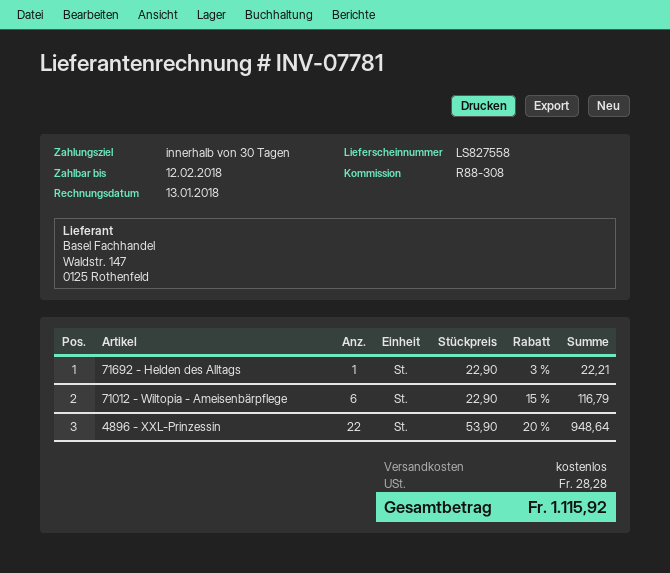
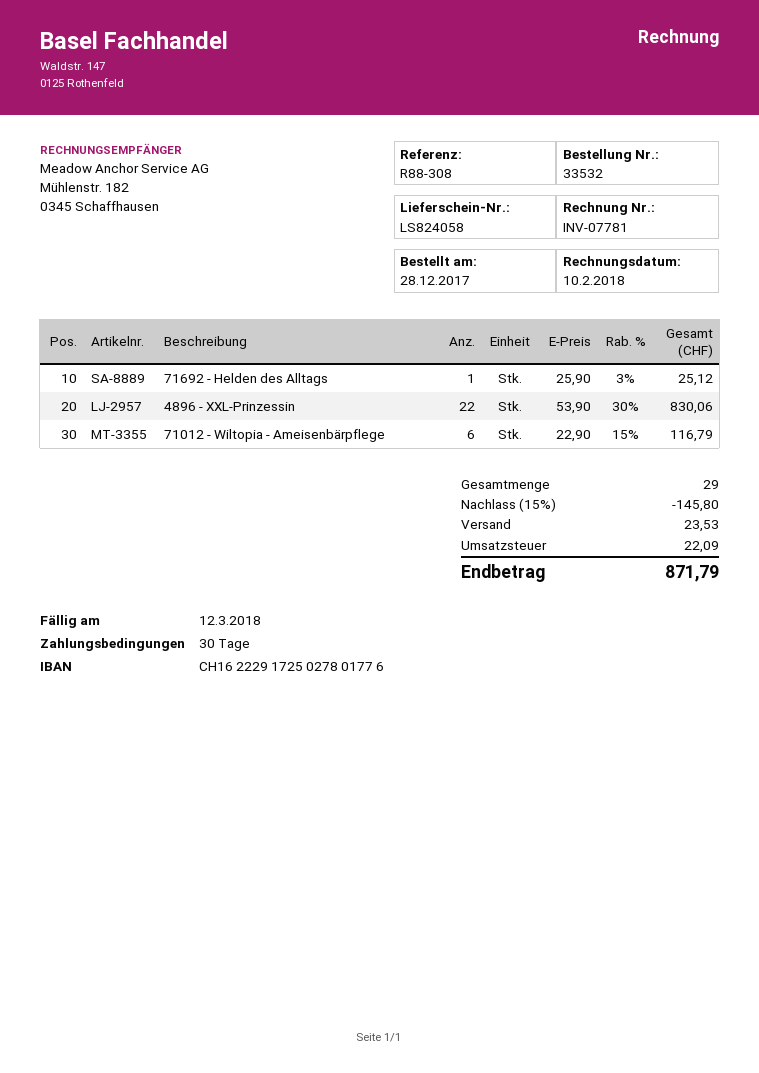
delivery note number: LS827558 -> LS824058
invoice date: 2018-01-13 -> 2018-02-10
due date: 2018-02-12 -> 2018-03-12
71692 - Helden des Alltags: 1 x 22.90 - 3% = 22.21 -> 1 x 25.90 - 3% = 25.12
4896 - XXL-Prinzessin: 22 x 53.90 - 20% = 948.64 -> 22 x 53.90 - 30% = 830.06
discount: none -> 15% = 145.80
shipping: 0.00 -> 23.53
tax: 28.28 -> 22.09
total: 1115.92 -> 871.79

